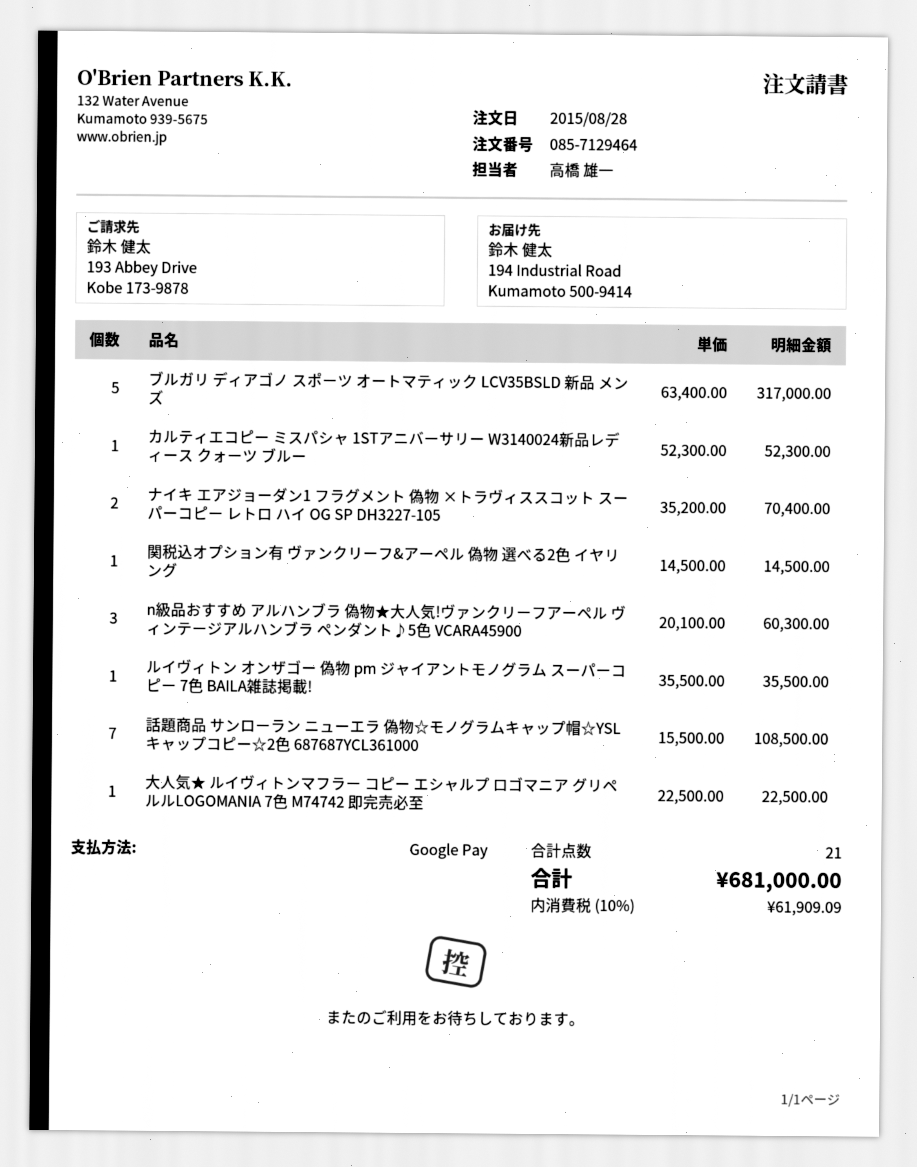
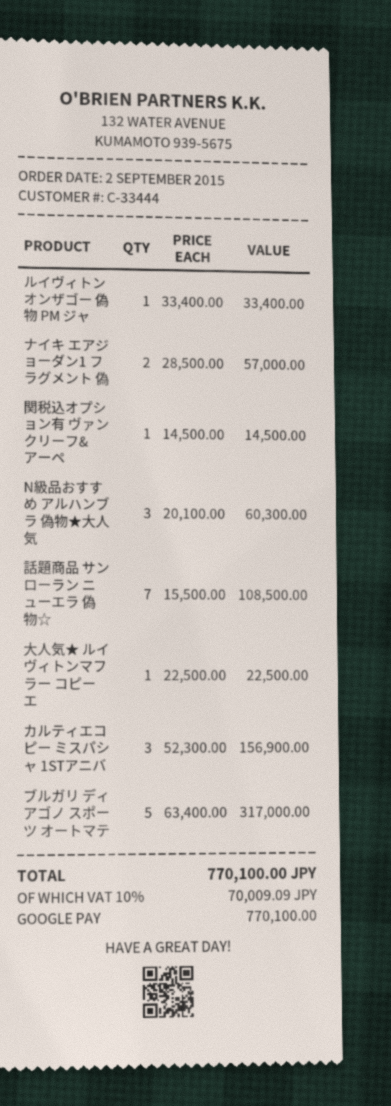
order date: 2015-08-28 -> 2015-09-02
カルティエコピー ミスパシャ 1STアニバーサリー W3140024新品レディース クォーツ ブルー: 1 x 52300.00 = 52300.00 -> 3 x 52300.00 = 156900.00
ナイキ エアジョーダン1 フラグメント 偽物 ×トラヴィススコット スーパーコピー レトロ ハイ OG SP DH3227-105: 2 x 35200.00 = 70400.00 -> 2 x 28500.00 = 57000.00
ルイヴィトン オンザゴー 偽物 pm ジャイアントモノグラム スーパーコピー 7色 BAILA雑誌掲載!: 1 x 35500.00 = 35500.00 -> 1 x 33400.00 = 33400.00
tax: 10% = 61909.09 -> 10% = 70009.09
total: 681000.00 -> 770100.00

